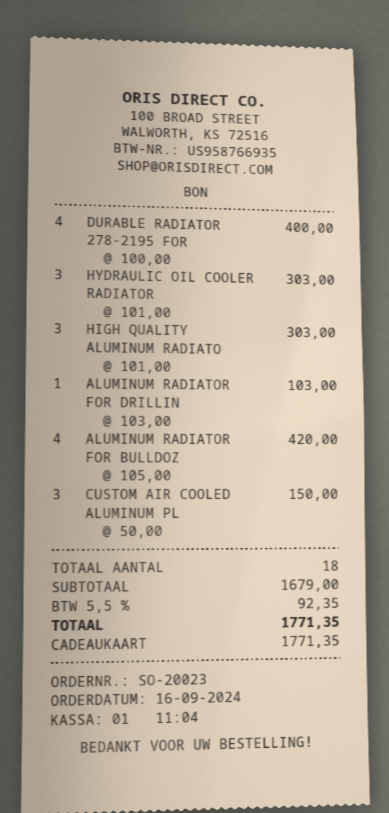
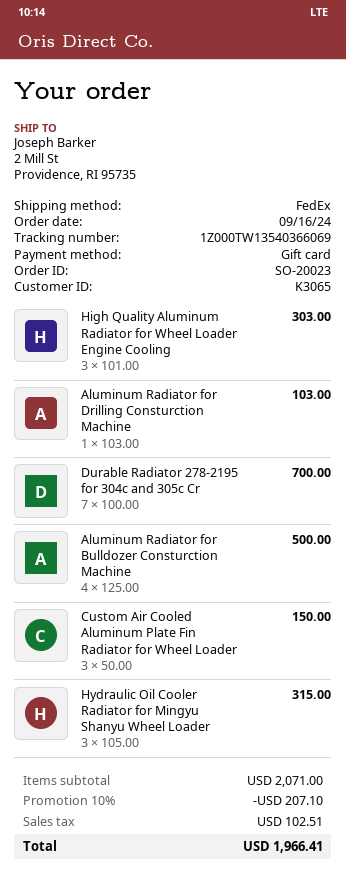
DURABLE RADIATOR 278-2195 FOR: 4 x 100.00 = 400.00 -> 7 x 100.00 = 700.00
HYDRAULIC OIL COOLER RADIATOR: 3 x 101.00 = 303.00 -> 3 x 105.00 = 315.00
ALUMINUM RADIATOR FOR BULLDOZ: 4 x 105.00 = 420.00 -> 4 x 125.00 = 500.00
subtotal: 1679.00 -> 2071.00
discount: none -> 10% = 207.10
tax: 92.35 -> 102.51
total: 1771.35 -> 1966.41

